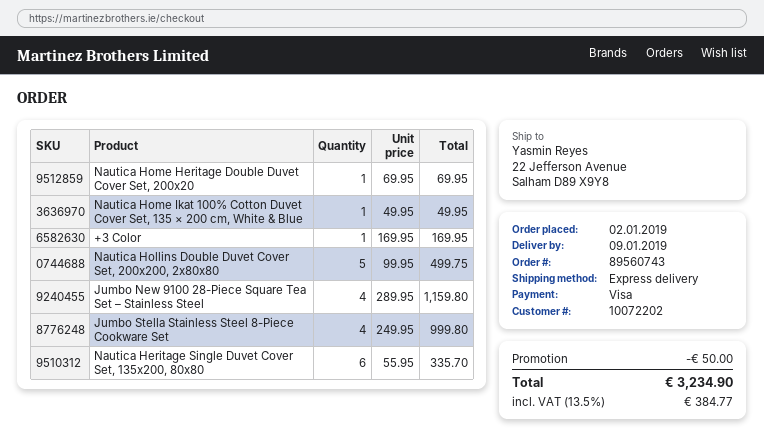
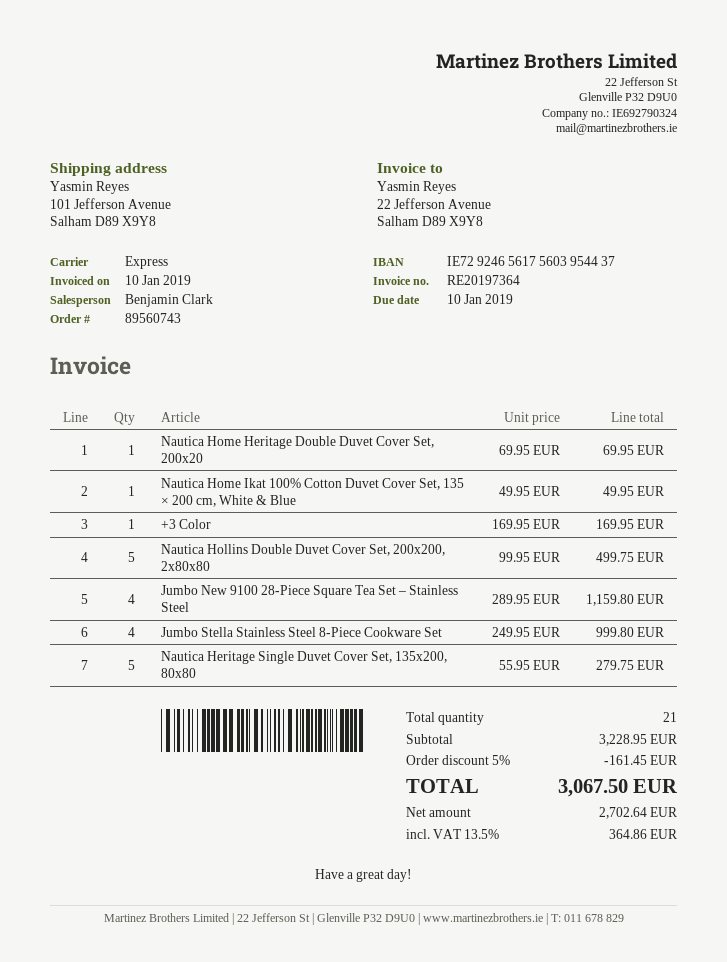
ship to: 22 Jefferson Avenue, Salham D89 X9Y8 -> 101 Jefferson Avenue, Salham D89 X9Y8
Nautica Heritage Single Duvet Cover Set, 135x200, 80x80: 6 x 55.95 = 335.70 -> 5 x 55.95 = 279.75
discount: 50.00 -> 161.45
tax: 13.5% = 384.77 -> 13.5% = 364.86
total: 3234.90 -> 3067.50

